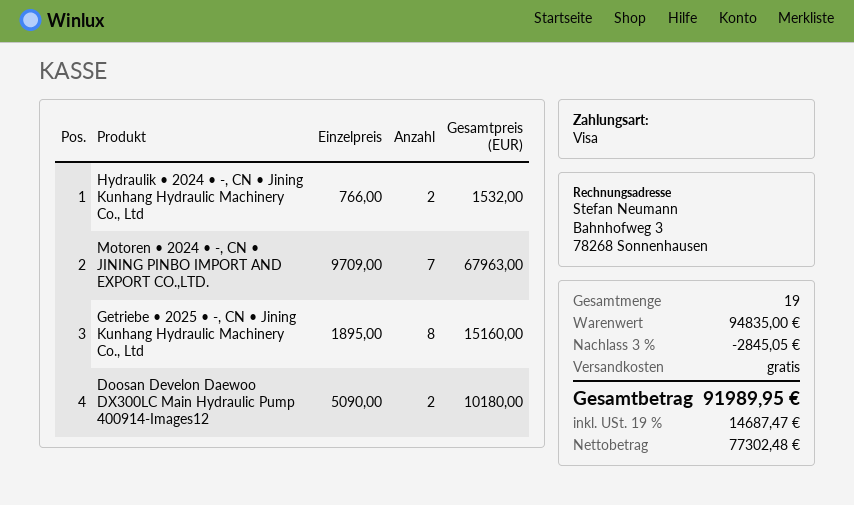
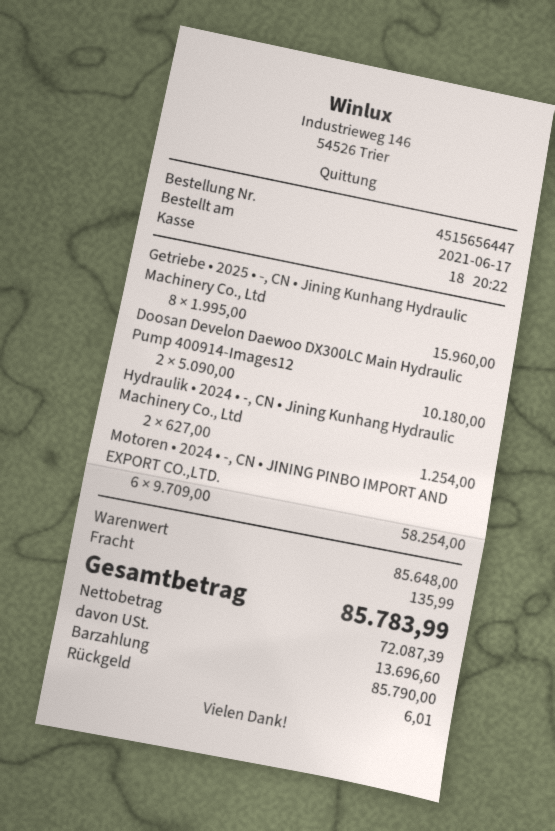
payment method: Visa -> cash
Hydraulik • 2024 • -, CN • Jining Kunhang Hydraulic Machinery Co., Ltd: 2 x 766.00 = 1532.00 -> 2 x 627.00 = 1254.00
Motoren • 2024 • -, CN • JINING PINBO IMPORT AND EXPORT CO.,LTD.: 7 x 9709.00 = 67963.00 -> 6 x 9709.00 = 58254.00
Getriebe • 2025 • -, CN • Jining Kunhang Hydraulic Machinery Co., Ltd: 8 x 1895.00 = 15160.00 -> 8 x 1995.00 = 15960.00
subtotal: 94835.00 -> 85648.00
discount: 3% = 2845.05 -> none
shipping: 0.00 -> 135.99
net: 77302.48 -> 72087.39
tax: 14687.47 -> 13696.60
total: 91989.95 -> 85783.99

